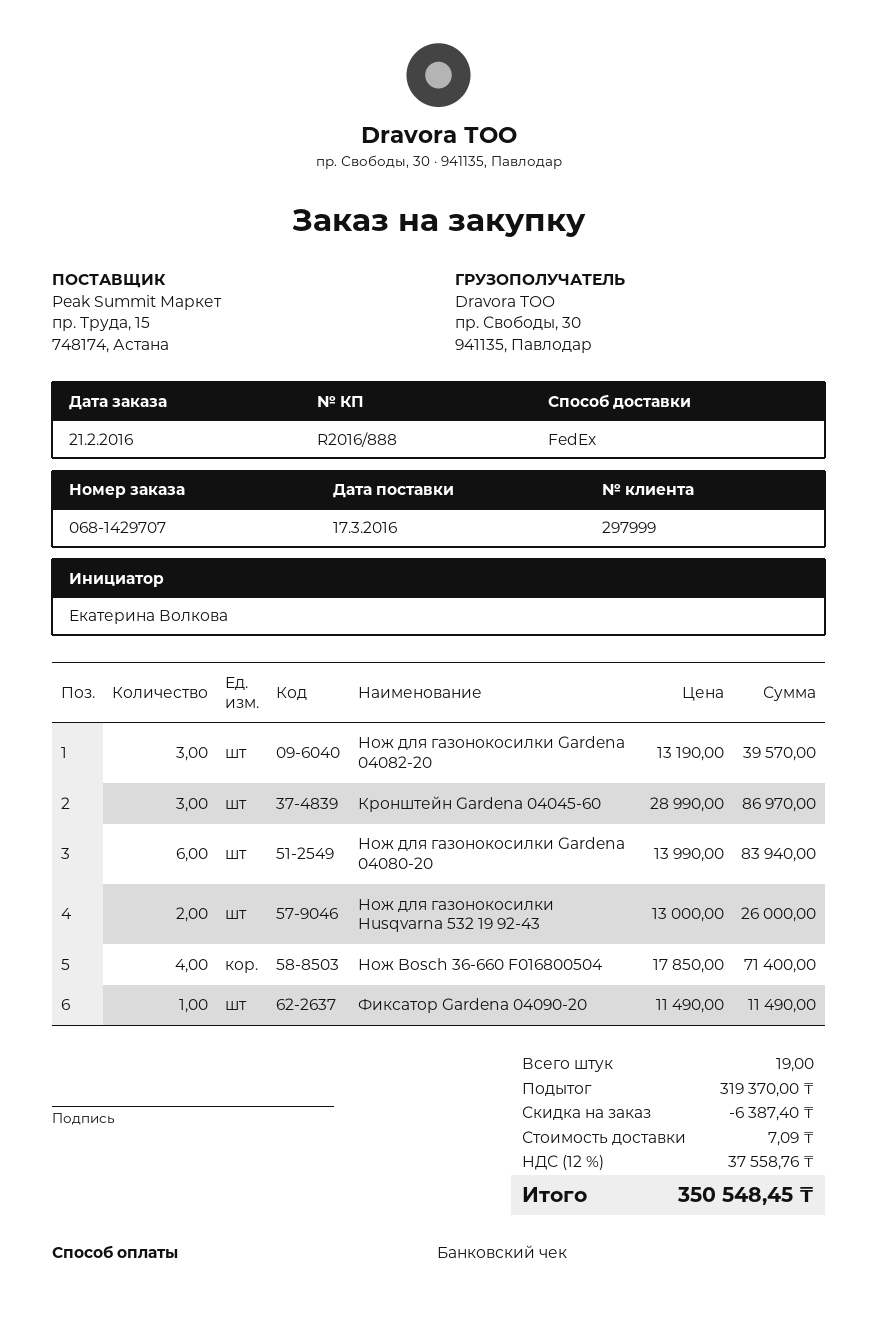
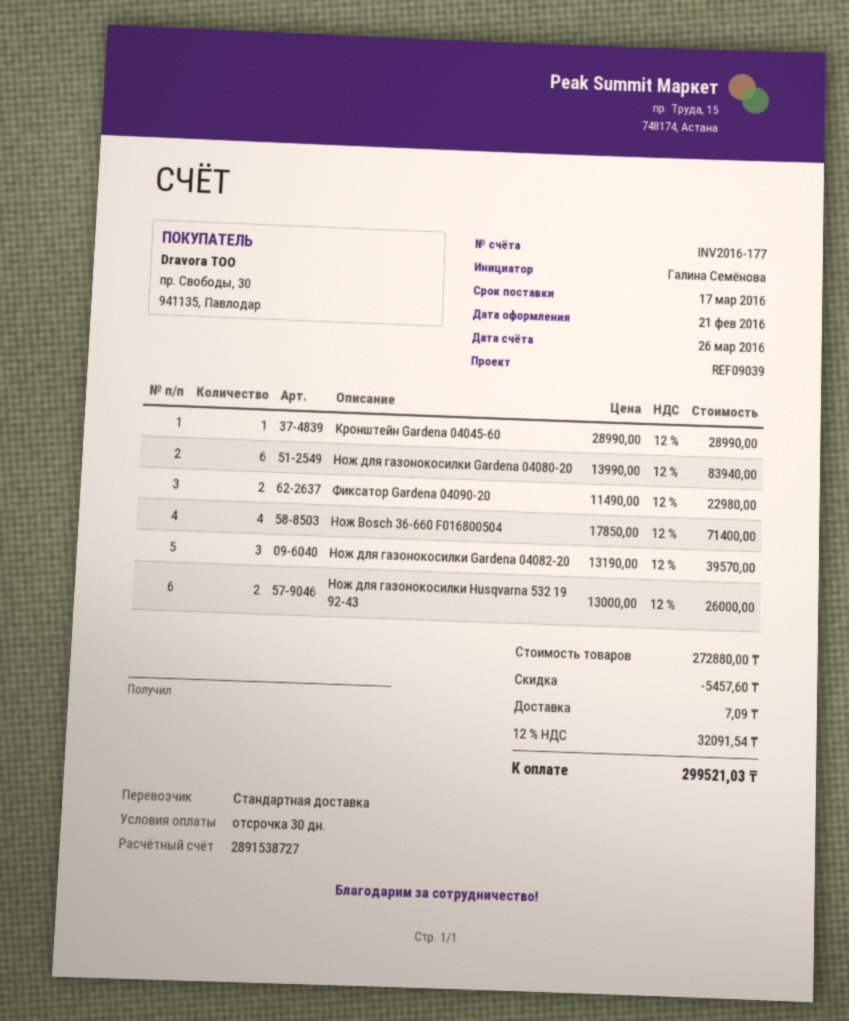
ordered by: Екатерина Волкова -> Галина Семёнова
shipping method: FedEx -> standard
Кронштейн Gardena 04045-60: 3 x 28990.00 = 86970.00 -> 1 x 28990.00 = 28990.00
Фиксатор Gardena 04090-20: 1 x 11490.00 = 11490.00 -> 2 x 11490.00 = 22980.00
subtotal: 319370.00 -> 272880.00
discount: 6387.40 -> 5457.60
tax: 12% = 37558.76 -> 12% = 32091.54
total: 350548.45 -> 299521.03

